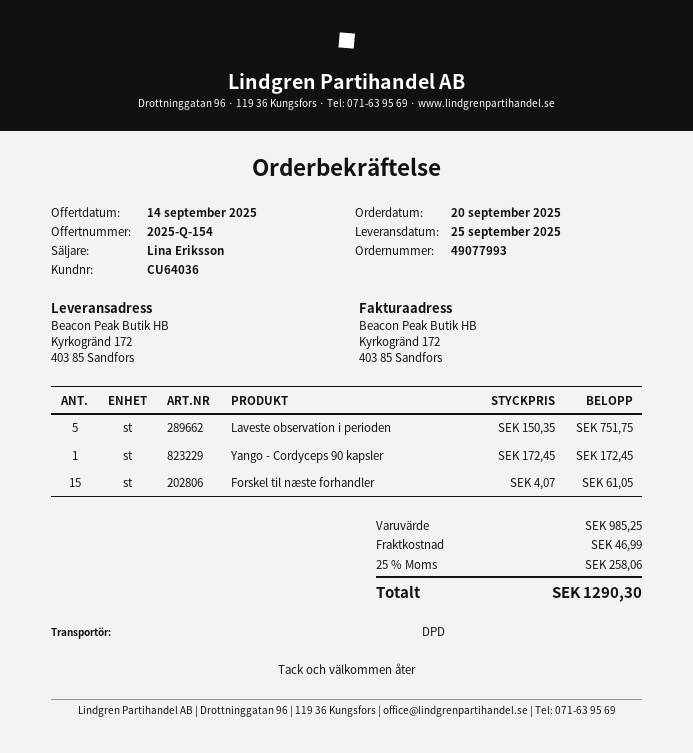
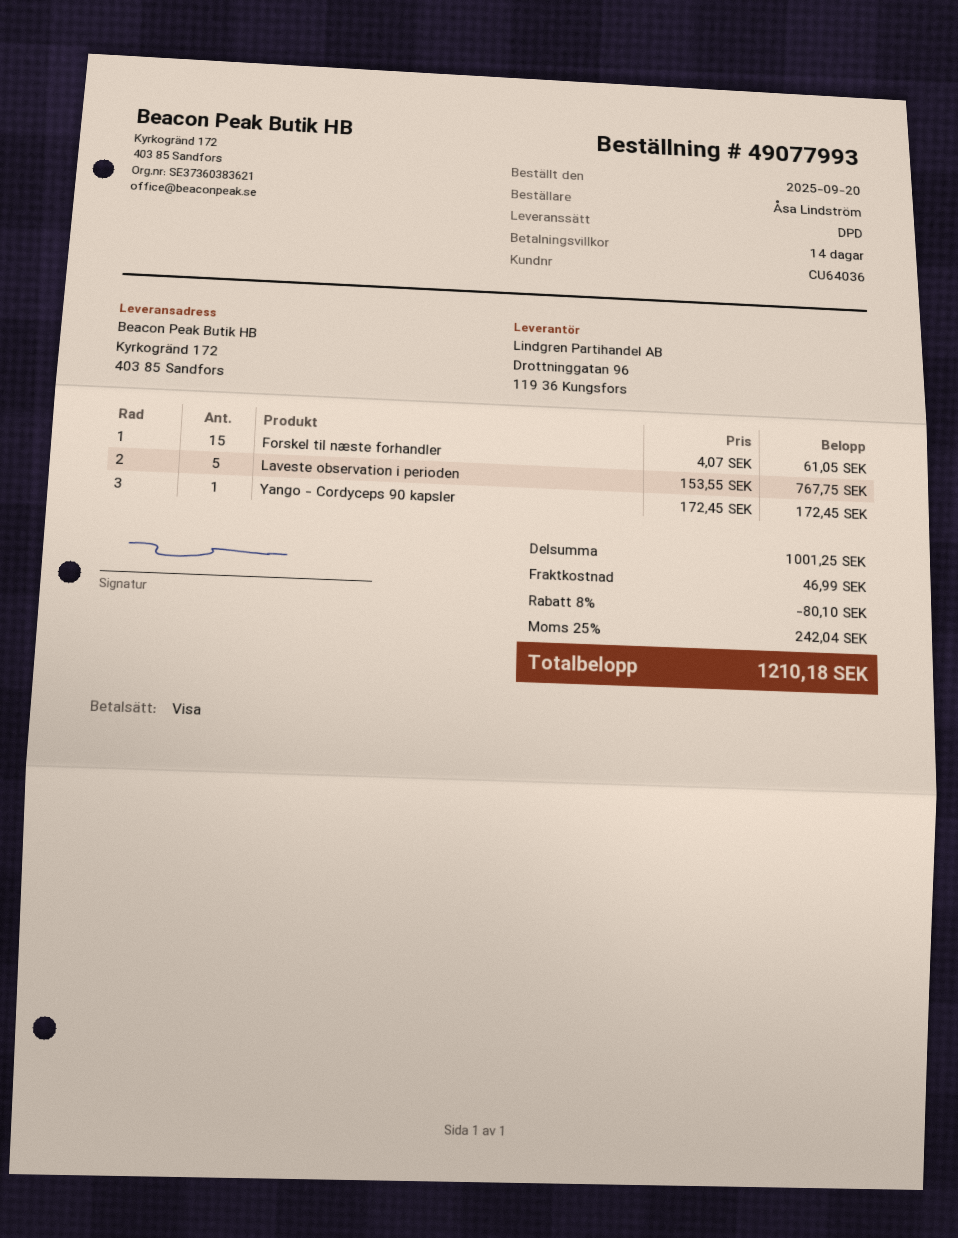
Laveste observation i perioden: 5 x 150.35 = 751.75 -> 5 x 153.55 = 767.75
subtotal: 985.25 -> 1001.25
discount: none -> 8% = 80.10
tax: 25% = 258.06 -> 25% = 242.04
total: 1290.30 -> 1210.18

